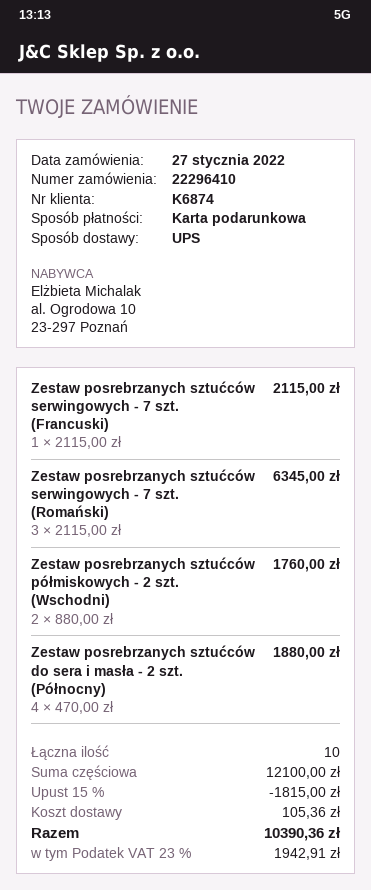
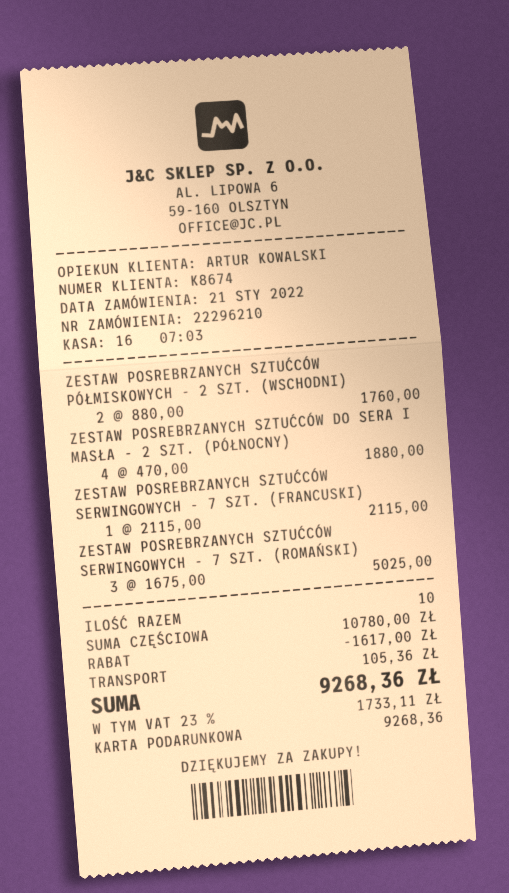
order number: 22296410 -> 22296210
order date: 2022-01-27 -> 2022-01-21
customer number: K6874 -> K8674
Zestaw posrebrzanych sztućców serwingowych - 7 szt. (Romański): 3 x 2115.00 = 6345.00 -> 3 x 1675.00 = 5025.00
subtotal: 12100.00 -> 10780.00
discount: 1815.00 -> 1617.00
tax: 23% = 1942.91 -> 23% = 1733.11
total: 10390.36 -> 9268.36

